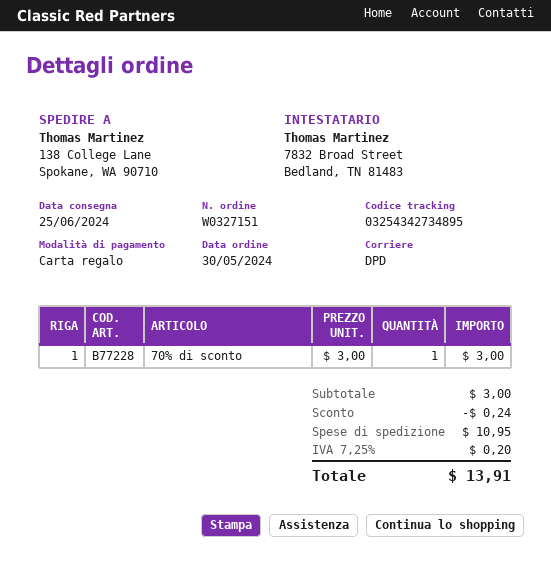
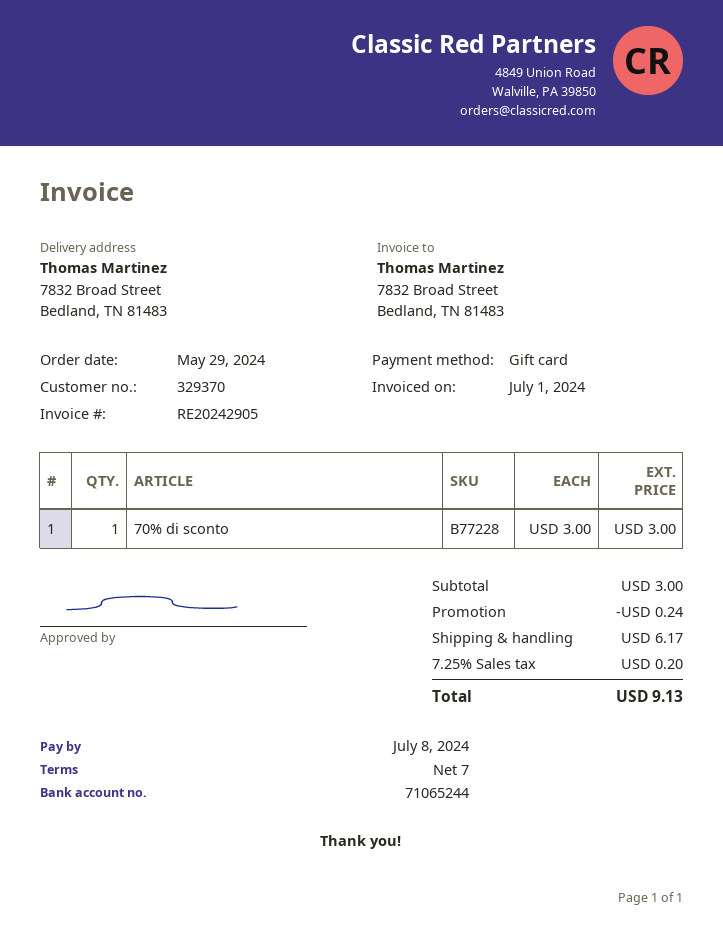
order date: 2024-05-30 -> 2024-05-29
ship to: 138 College Lane, Spokane, WA 90710 -> 7832 Broad Street, Bedland, TN 81483
shipping: 10.95 -> 6.17
total: 13.91 -> 9.13

